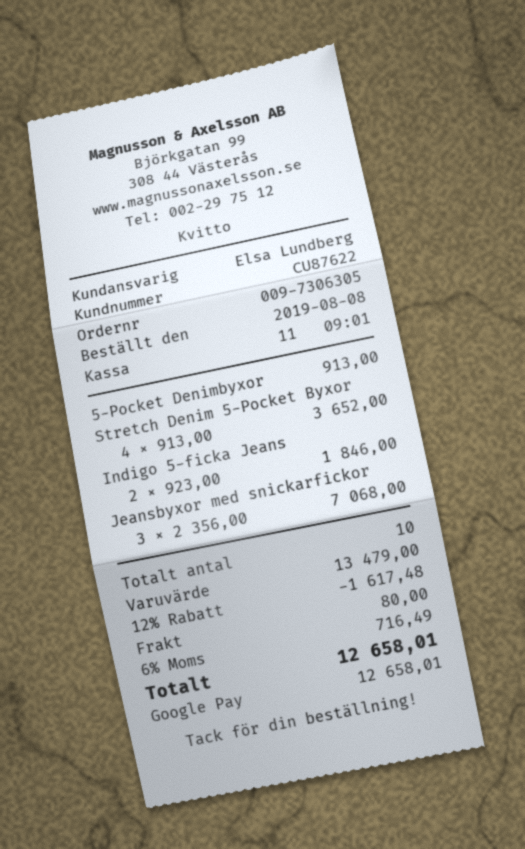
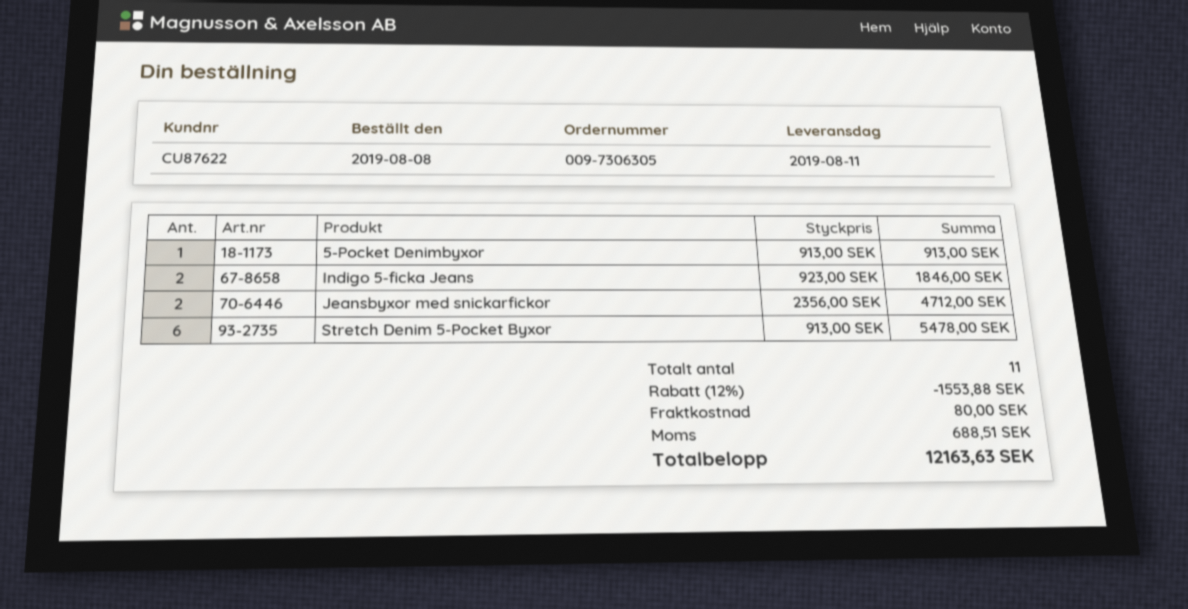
Stretch Denim 5-Pocket Byxor: 4 x 913.00 = 3652.00 -> 6 x 913.00 = 5478.00
Jeansbyxor med snickarfickor: 3 x 2356.00 = 7068.00 -> 2 x 2356.00 = 4712.00
total quantity: 10 -> 11
discount: 12% = 1617.48 -> 12% = 1553.88
tax: 716.49 -> 688.51
total: 12658.01 -> 12163.63

